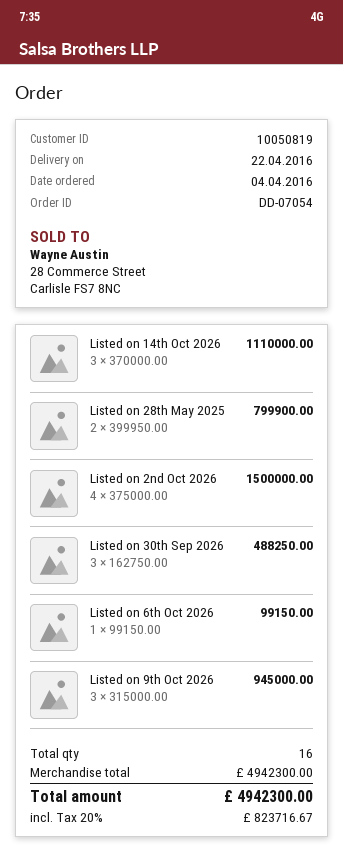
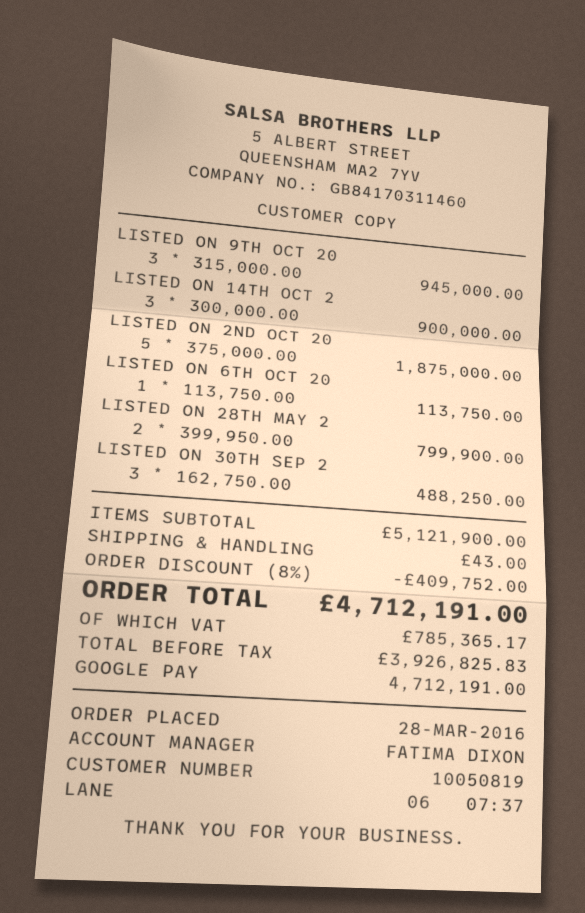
order date: 2016-04-04 -> 2016-03-28
Listed on 14th Oct 2026: 3 x 370000.00 = 1110000.00 -> 3 x 300000.00 = 900000.00
Listed on 2nd Oct 2026: 4 x 375000.00 = 1500000.00 -> 5 x 375000.00 = 1875000.00
Listed on 6th Oct 2026: 1 x 99150.00 = 99150.00 -> 1 x 113750.00 = 113750.00
subtotal: 4942300.00 -> 5121900.00
discount: none -> 8% = 409752.00
shipping: none -> 43.00
tax: 823716.67 -> 785365.17
total: 4942300.00 -> 4712191.00

